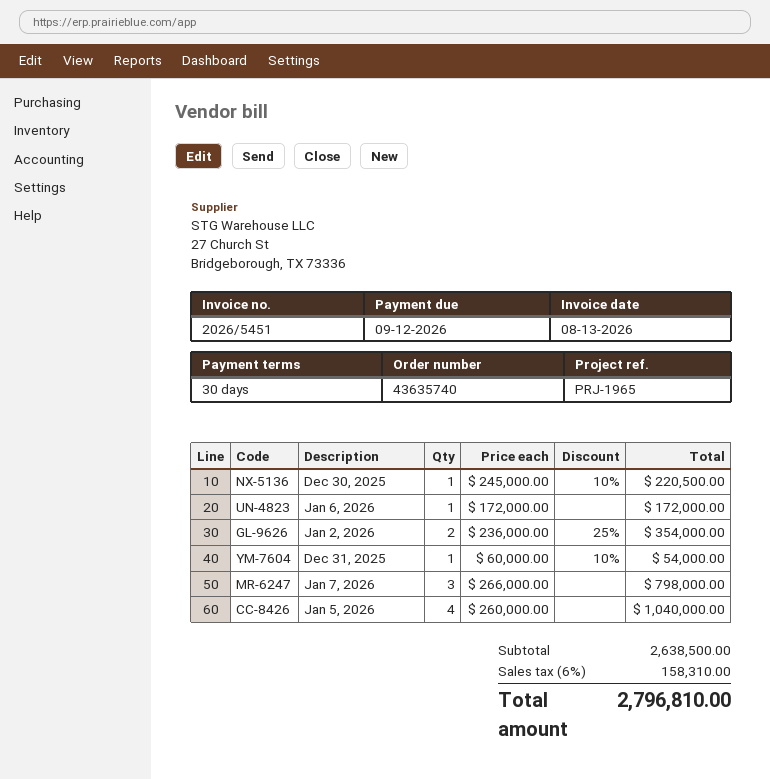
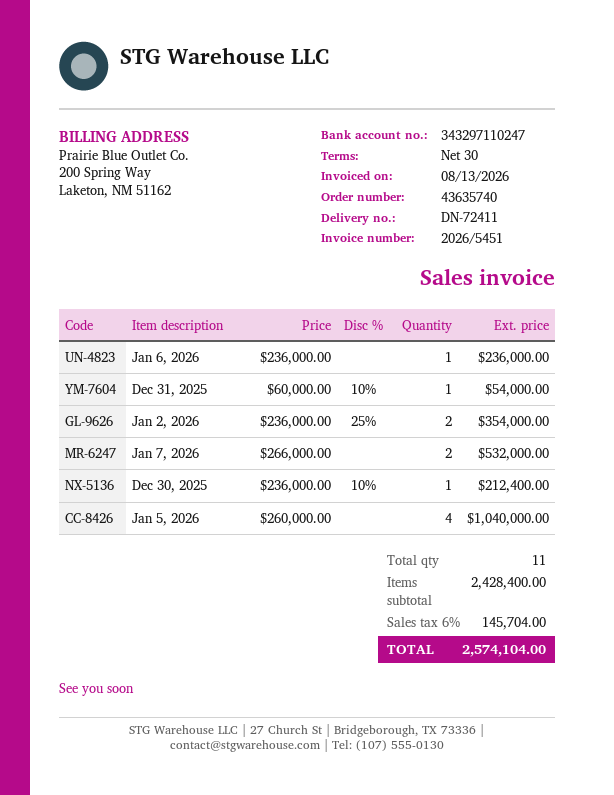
Dec 30, 2025: 1 x 245000.00 - 10% = 220500.00 -> 1 x 236000.00 - 10% = 212400.00
Jan 6, 2026: 1 x 172000.00 = 172000.00 -> 1 x 236000.00 = 236000.00
Jan 7, 2026: 3 x 266000.00 = 798000.00 -> 2 x 266000.00 = 532000.00
subtotal: 2638500.00 -> 2428400.00
tax: 6% = 158310.00 -> 6% = 145704.00
total: 2796810.00 -> 2574104.00

